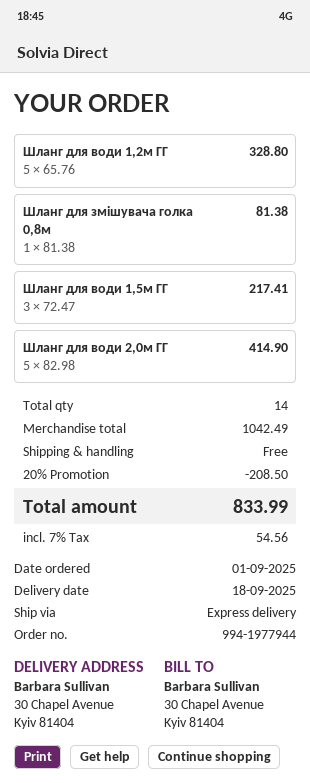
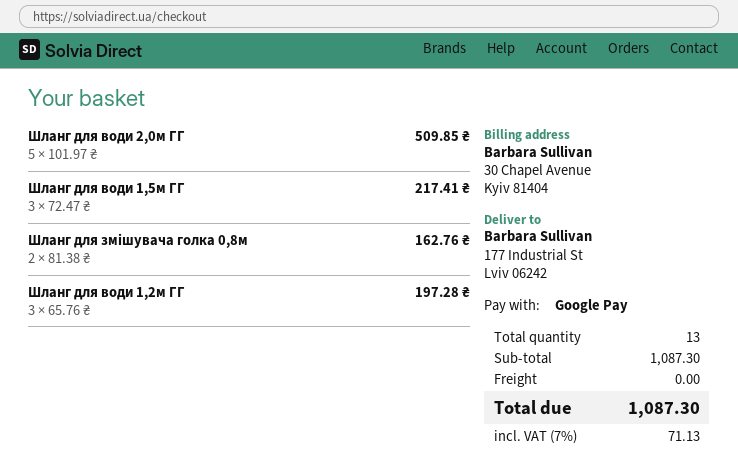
ship to: 30 Chapel Avenue, Kyiv 81404 -> 177 Industrial St, Lviv 06242
Шланг для води 1,2м ГГ: 5 x 65.76 = 328.80 -> 3 x 65.76 = 197.28
Шланг для змішувача голка 0,8м: 1 x 81.38 = 81.38 -> 2 x 81.38 = 162.76
Шланг для води 2,0м ГГ: 5 x 82.98 = 414.90 -> 5 x 101.97 = 509.85
total quantity: 14 -> 13
subtotal: 1042.49 -> 1087.30
discount: 20% = 208.50 -> none
tax: 7% = 54.56 -> 7% = 71.13
total: 833.99 -> 1087.30

